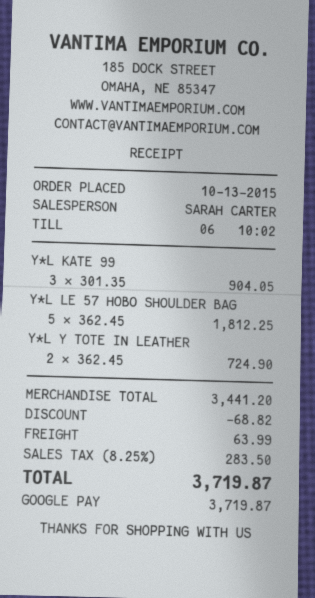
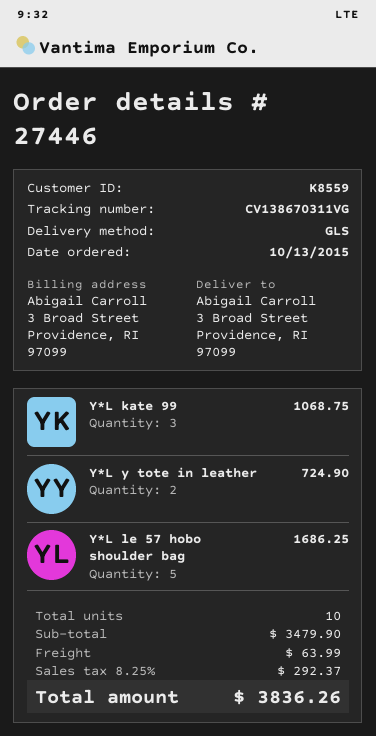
Y*L KATE 99: 3 for 904.05 -> 3 for 1068.75
Y*L LE 57 HOBO SHOULDER BAG: 5 for 1812.25 -> 5 for 1686.25
subtotal: 3441.20 -> 3479.90
discount: 68.82 -> none
tax: 8.25% = 283.50 -> 8.25% = 292.37
total: 3719.87 -> 3836.26

